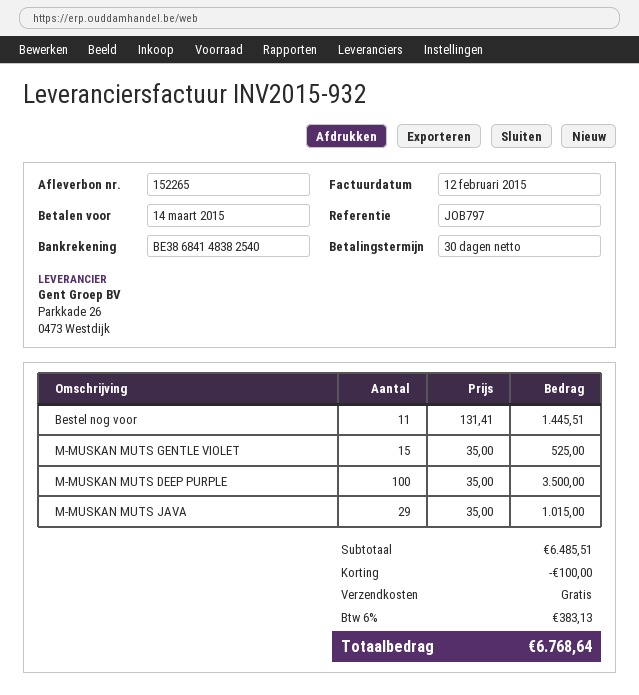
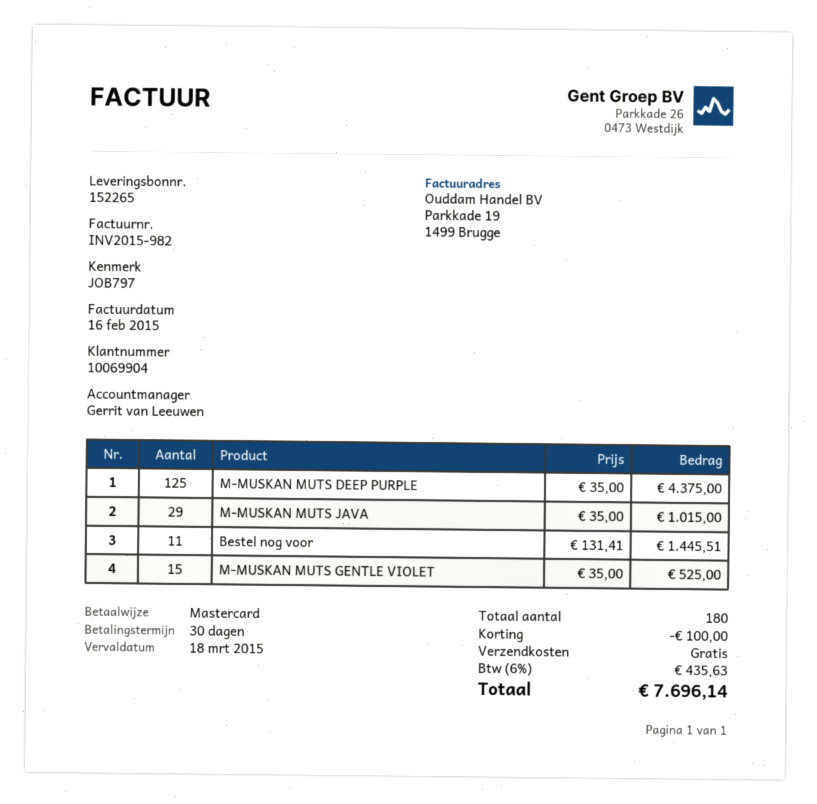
invoice number: INV2015-932 -> INV2015-982
invoice date: 2015-02-12 -> 2015-02-16
due date: 2015-03-14 -> 2015-03-18
M-MUSKAN MUTS DEEP PURPLE: 100 x 35.00 = 3500.00 -> 125 x 35.00 = 4375.00
tax: 6% = 383.13 -> 6% = 435.63
total: 6768.64 -> 7696.14

